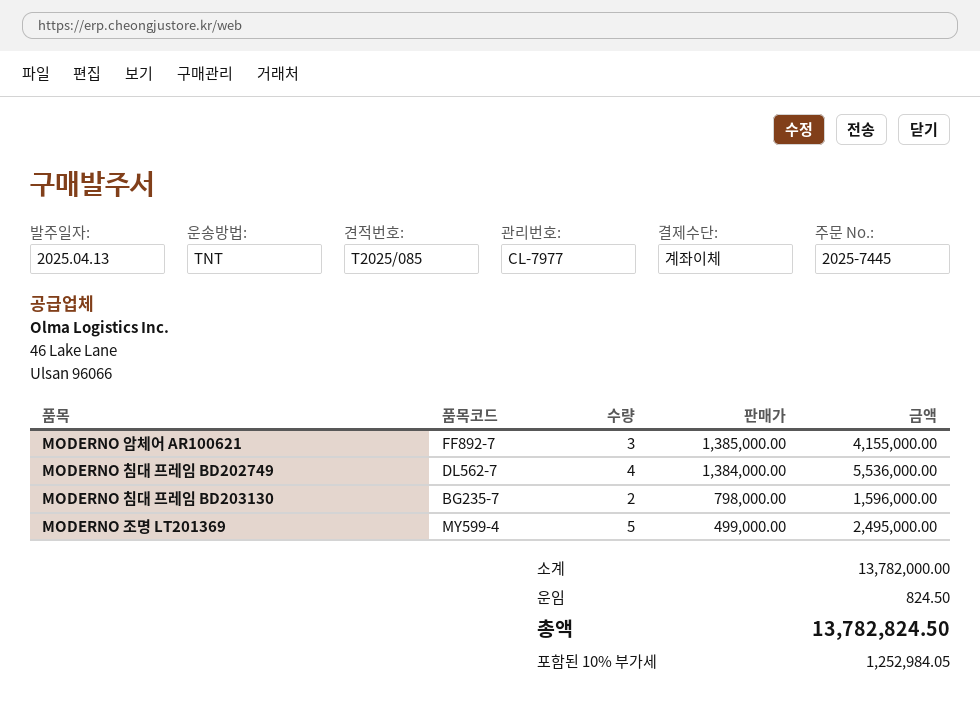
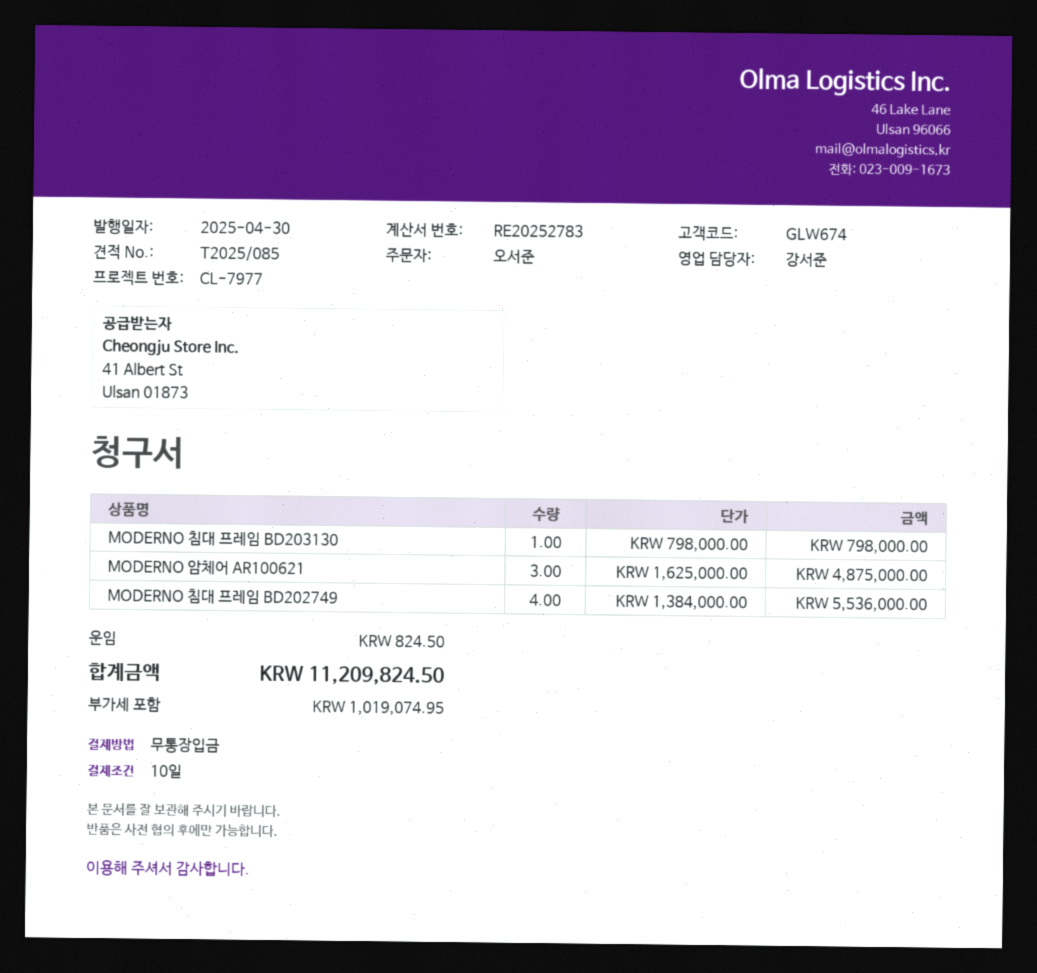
MODERNO 암체어 AR100621: 3 x 1385000.00 = 4155000.00 -> 3 x 1625000.00 = 4875000.00
MODERNO 침대 프레임 BD203130: 2 x 798000.00 = 1596000.00 -> 1 x 798000.00 = 798000.00
MODERNO 조명 LT201369: 5 x 499000.00 = 2495000.00 -> none
tax: 1252984.05 -> 1019074.95
total: 13782824.50 -> 11209824.50

